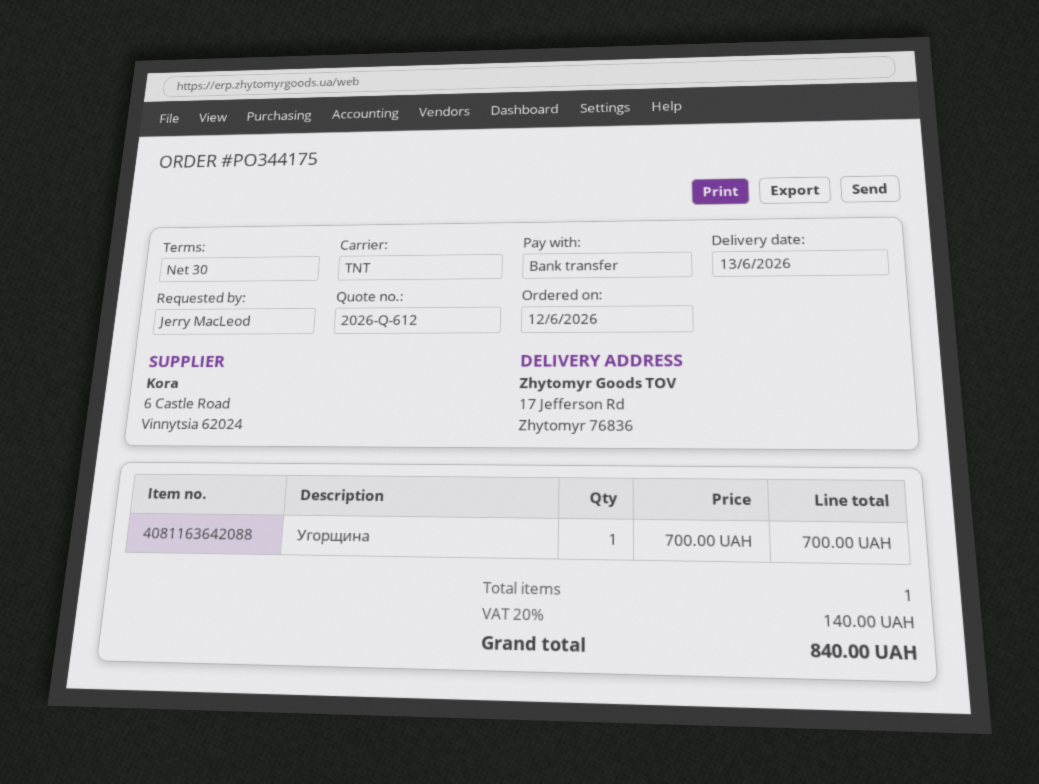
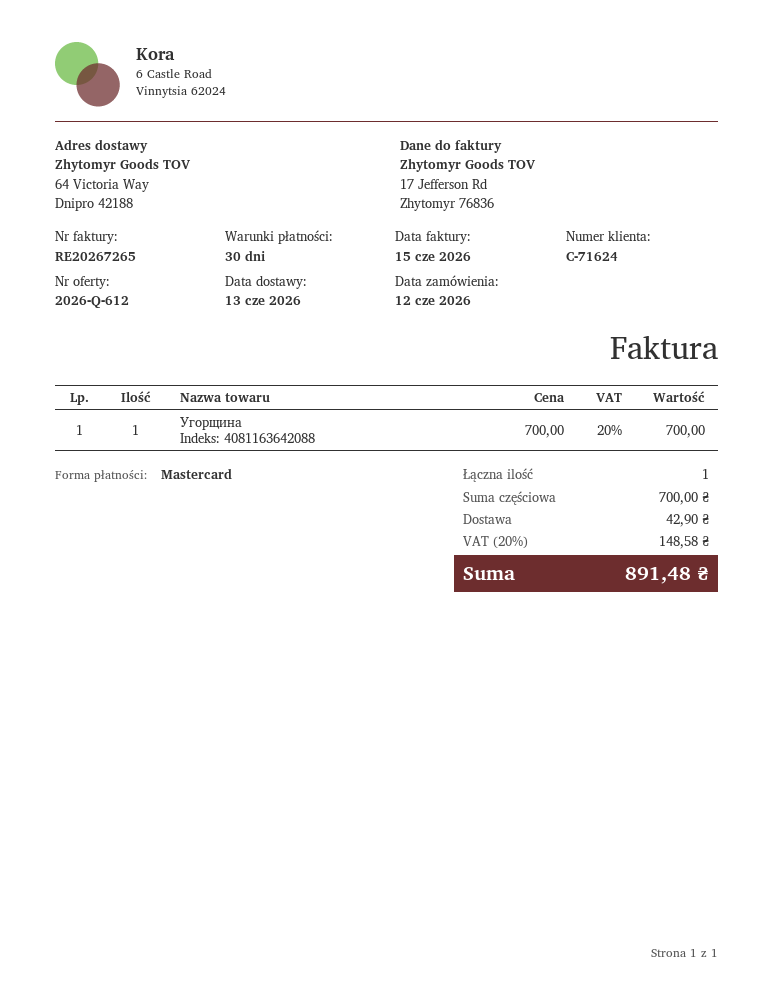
payment method: bank transfer -> Mastercard
ship to: 17 Jefferson Rd, Zhytomyr 76836 -> 64 Victoria Way, Dnipro 42188
shipping: none -> 42.90
tax: 20% = 140.00 -> 20% = 148.58
total: 840.00 -> 891.48

